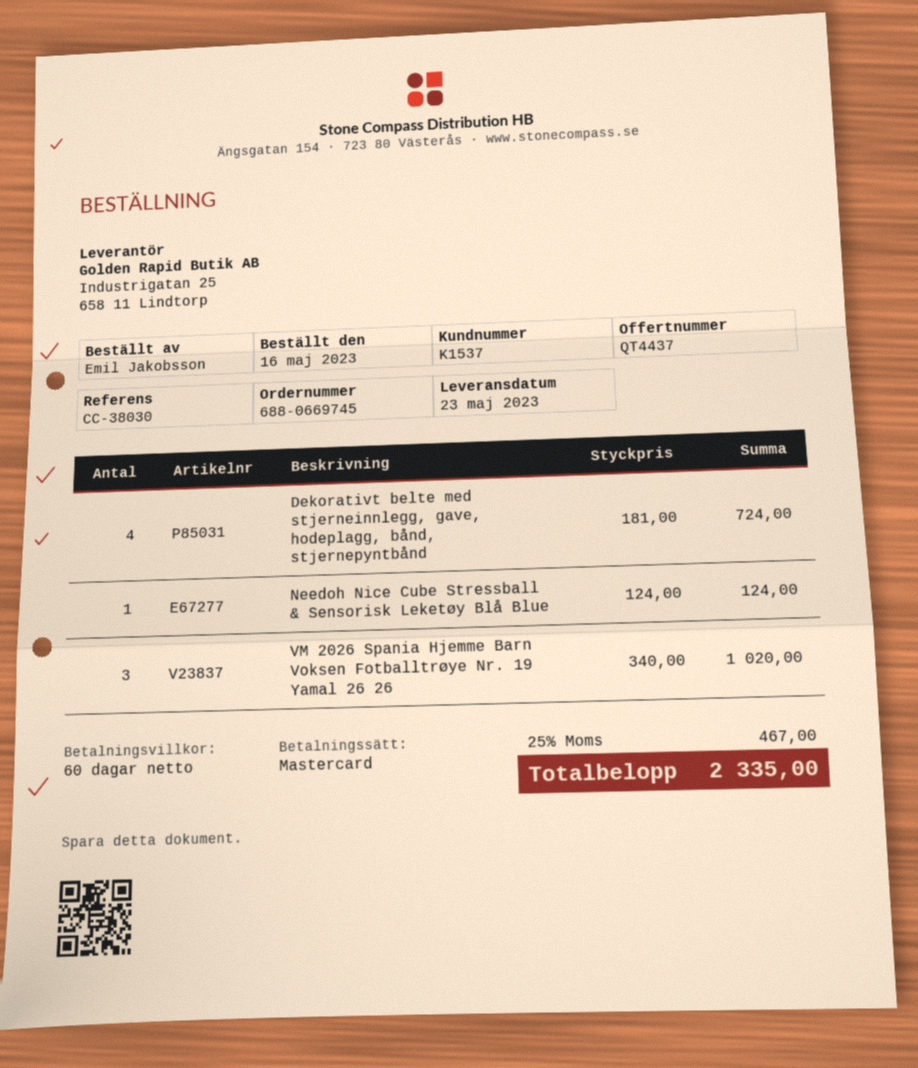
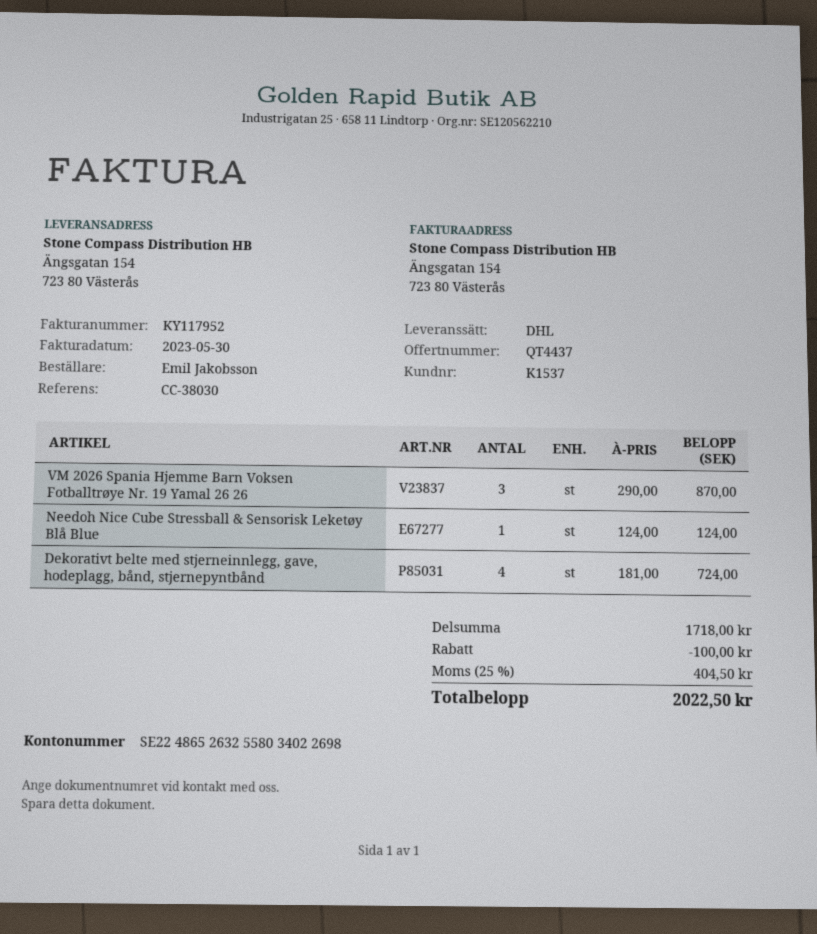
VM 2026 Spania Hjemme Barn Voksen Fotballtrøye Nr. 19 Yamal 26 26: 3 x 340.00 = 1020.00 -> 3 x 290.00 = 870.00
discount: none -> 100.00
tax: 25% = 467.00 -> 25% = 404.50
total: 2335.00 -> 2022.50

